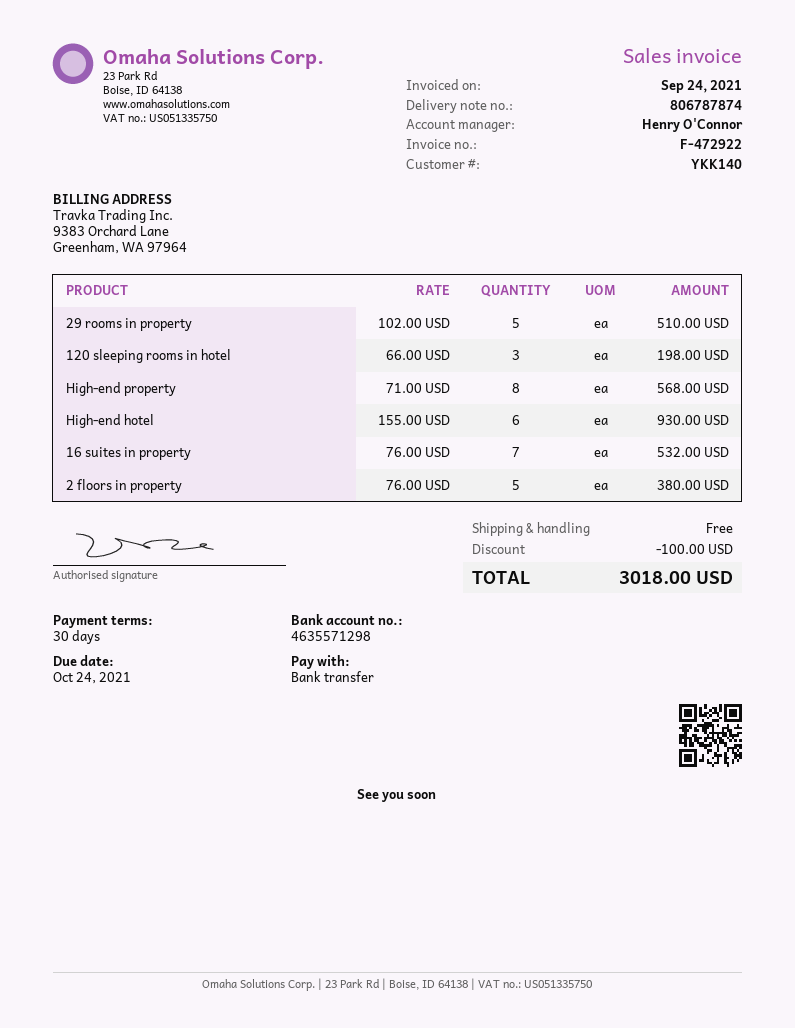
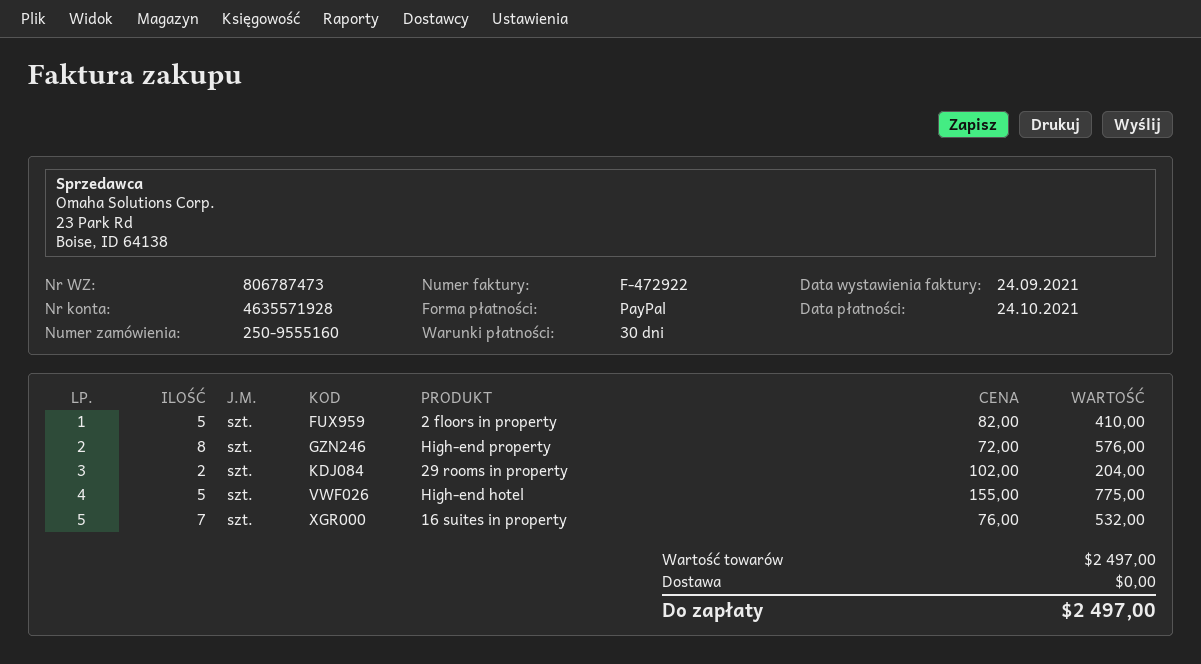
delivery note number: 806787874 -> 806787473
payment method: bank transfer -> PayPal
bank account: 4635571298 -> 4635571928
29 rooms in property: 5 x 102.00 = 510.00 -> 2 x 102.00 = 204.00
120 sleeping rooms in hotel: 3 x 66.00 = 198.00 -> none
High-end property: 8 x 71.00 = 568.00 -> 8 x 72.00 = 576.00
High-end hotel: 6 x 155.00 = 930.00 -> 5 x 155.00 = 775.00
2 floors in property: 5 x 76.00 = 380.00 -> 5 x 82.00 = 410.00
discount: 100.00 -> none
total: 3018.00 -> 2497.00

